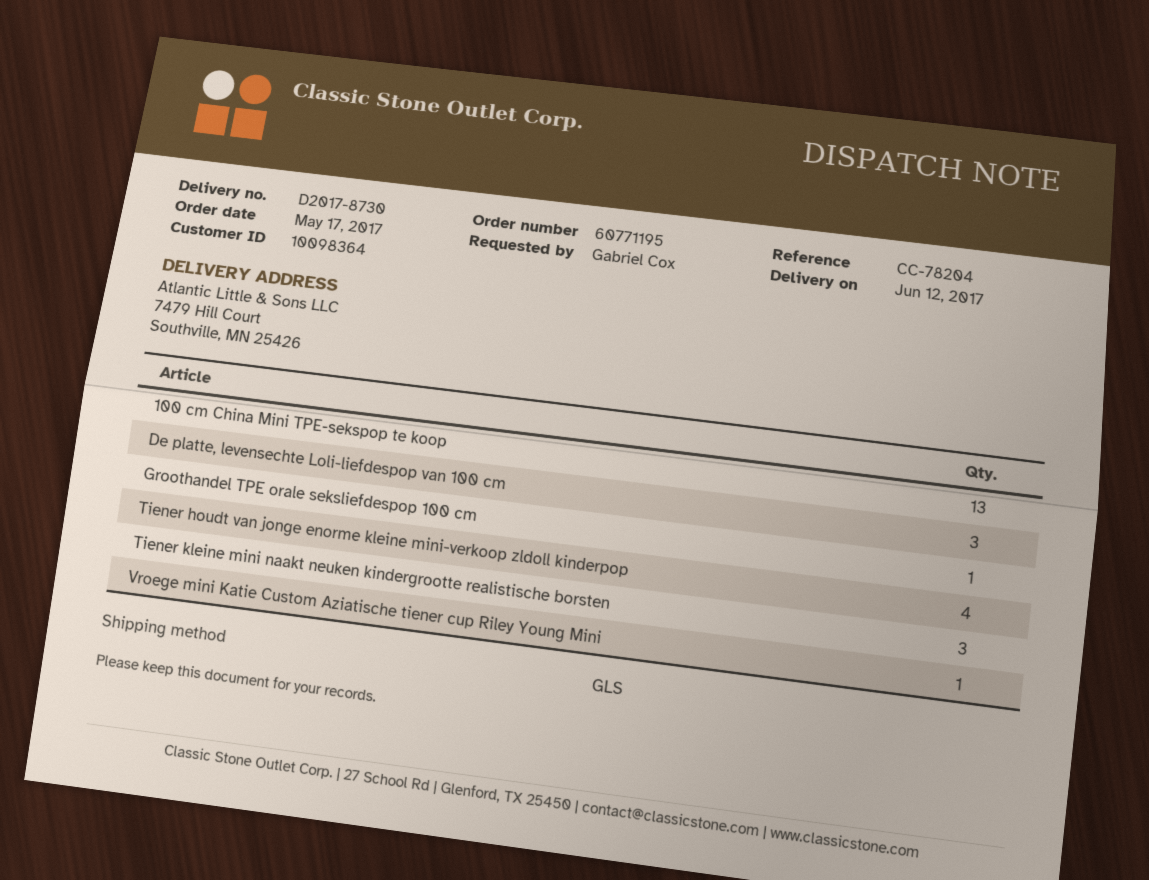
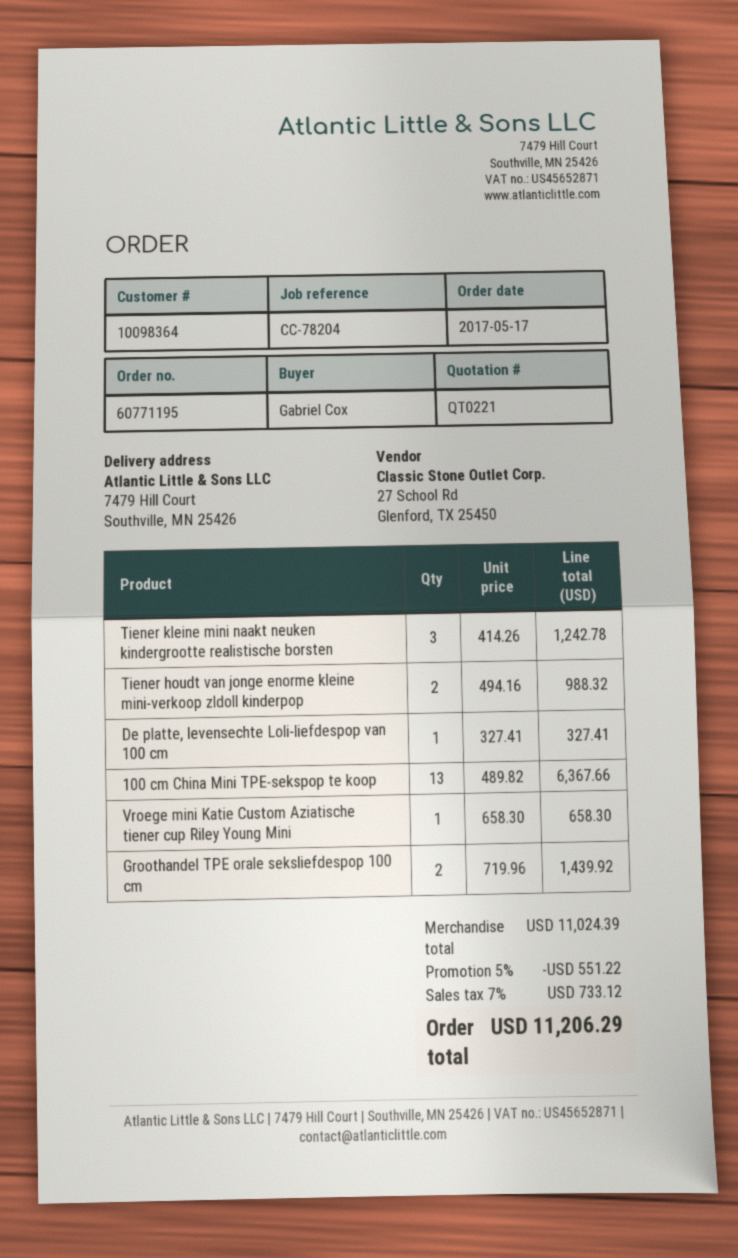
De platte, levensechte Loli-liefdespop van 100 cm: 3 -> 1
Groothandel TPE orale seksliefdespop 100 cm: 1 -> 2
Tiener houdt van jonge enorme kleine mini-verkoop zldoll kinderpop: 4 -> 2

